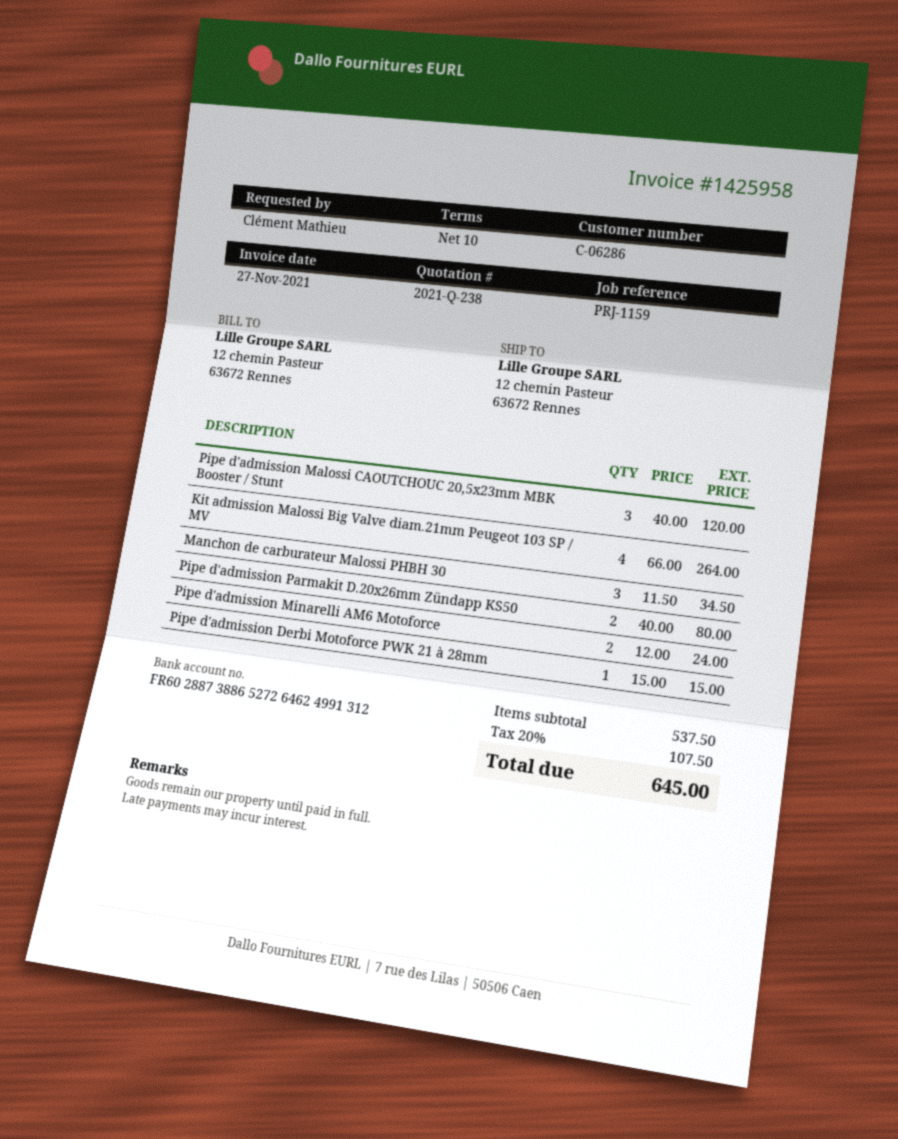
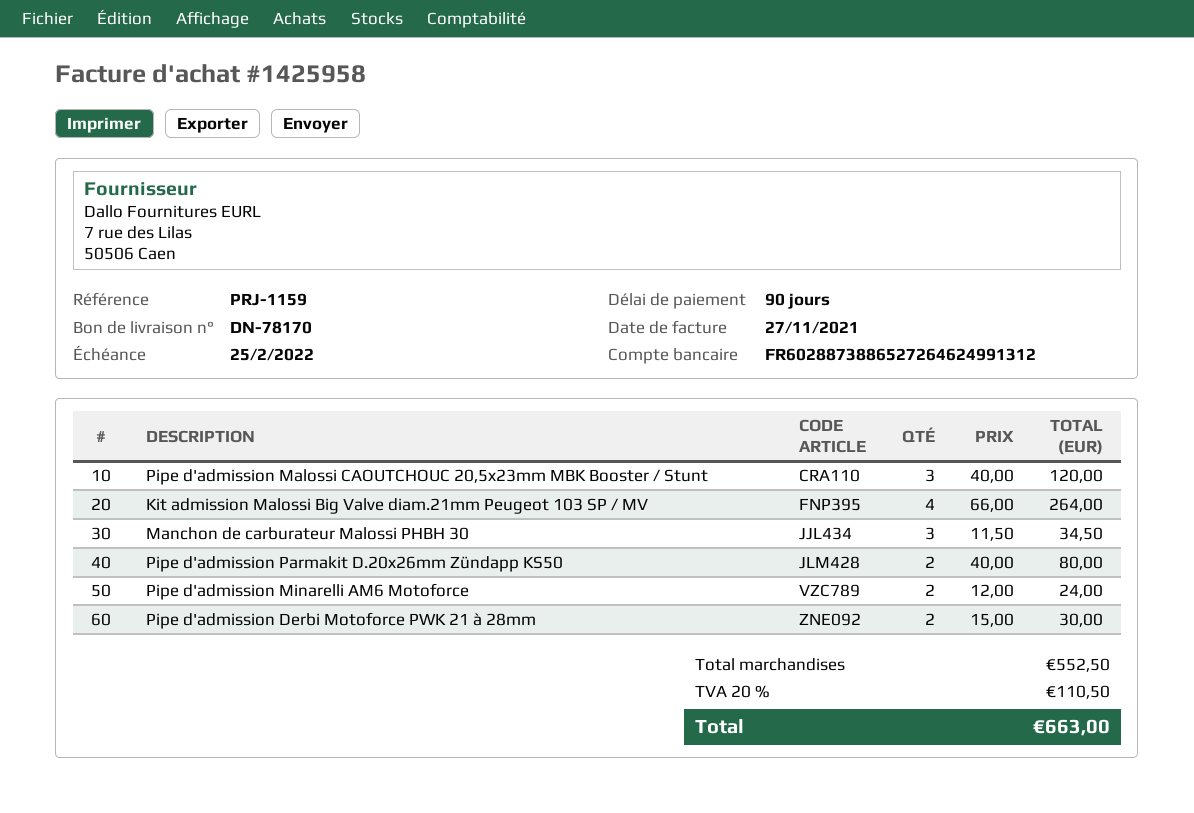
payment terms: 10 days -> 90 days
Pipe d'admission Derbi Motoforce PWK 21 à 28mm: 1 x 15.00 = 15.00 -> 2 x 15.00 = 30.00
subtotal: 537.50 -> 552.50
tax: 20% = 107.50 -> 20% = 110.50
total: 645.00 -> 663.00

